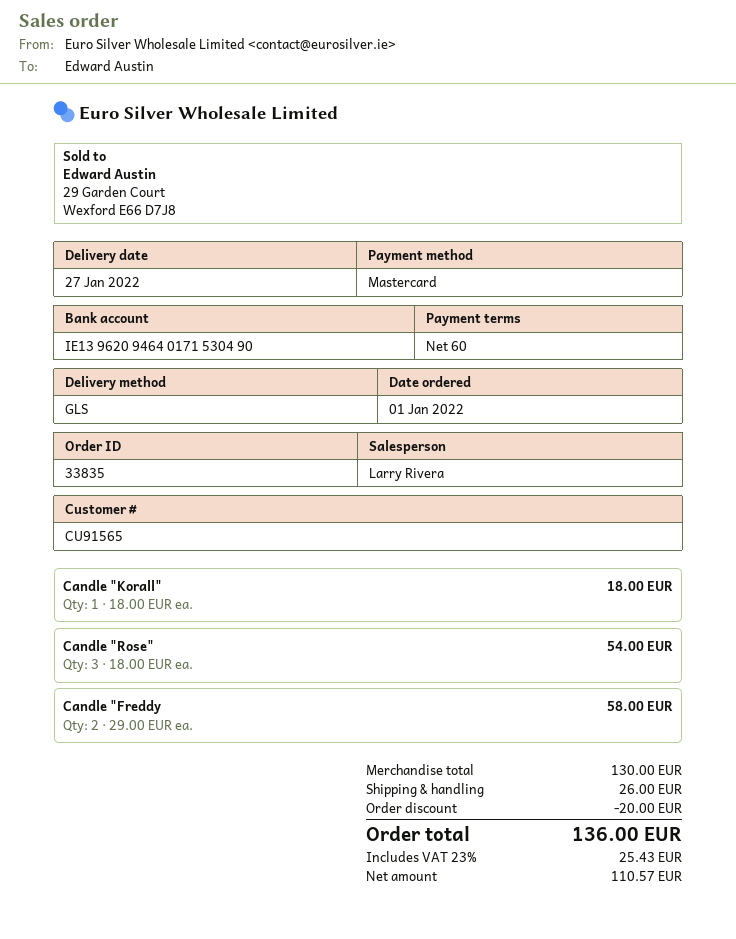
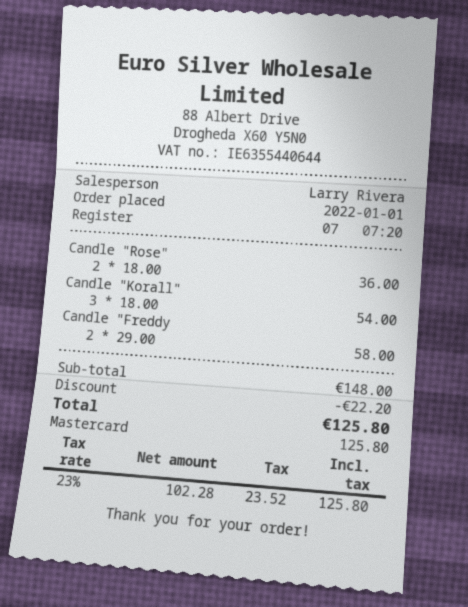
Candle "Korall": 1 x 18.00 = 18.00 -> 3 x 18.00 = 54.00
Candle "Rose": 3 x 18.00 = 54.00 -> 2 x 18.00 = 36.00
subtotal: 130.00 -> 148.00
discount: 20.00 -> 22.20
shipping: 26.00 -> none
net: 110.57 -> 102.28
tax: 23% = 25.43 -> 23% = 23.52
total: 136.00 -> 125.80

